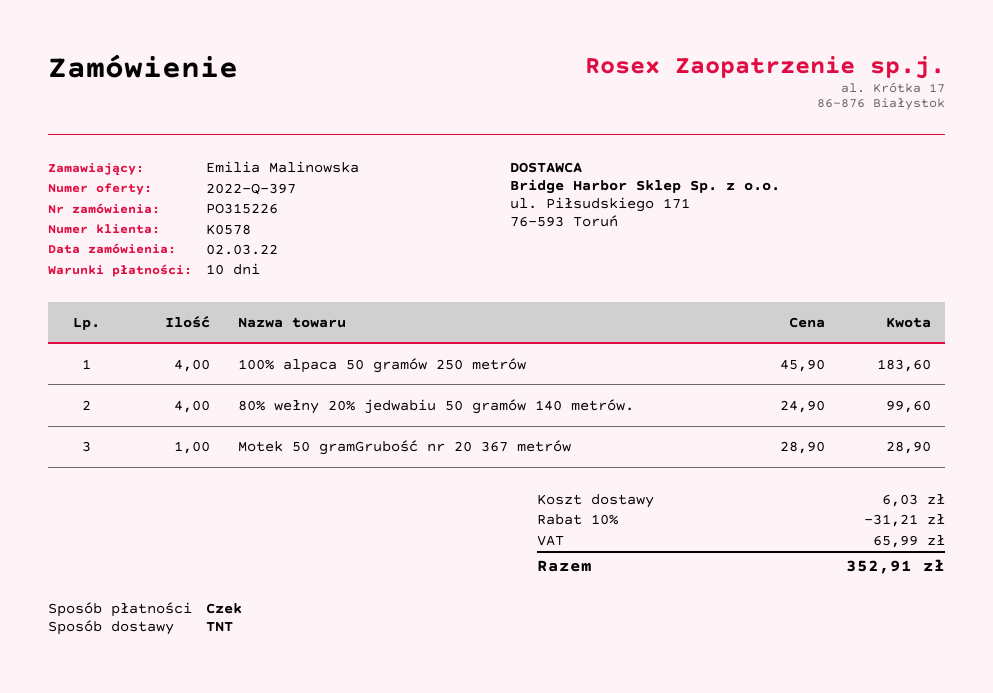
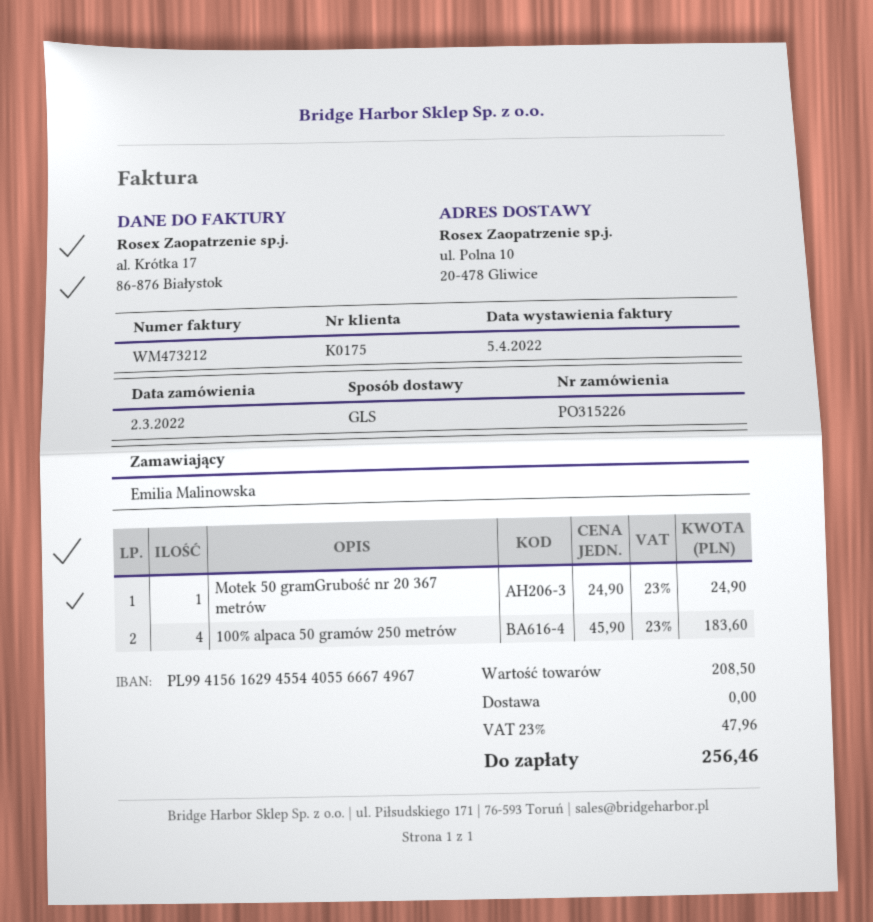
customer number: K0578 -> K0175
shipping method: TNT -> GLS
80% wełny 20% jedwabiu 50 gramów 140 metrów.: 4 x 24.90 = 99.60 -> none
Motek 50 gramGrubość nr 20 367 metrów: 1 x 28.90 = 28.90 -> 1 x 24.90 = 24.90
discount: 10% = 31.21 -> none
shipping: 6.03 -> 0.00
tax: 65.99 -> 47.96
total: 352.91 -> 256.46

